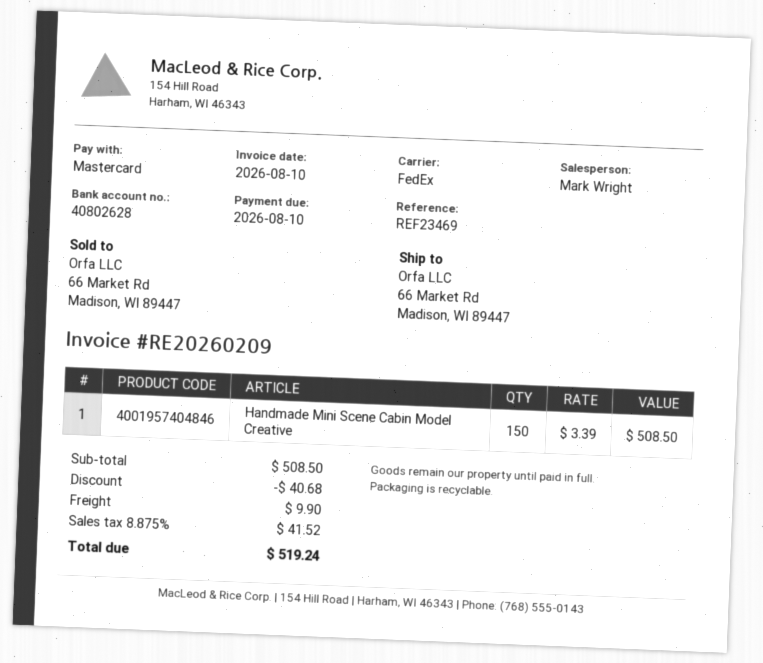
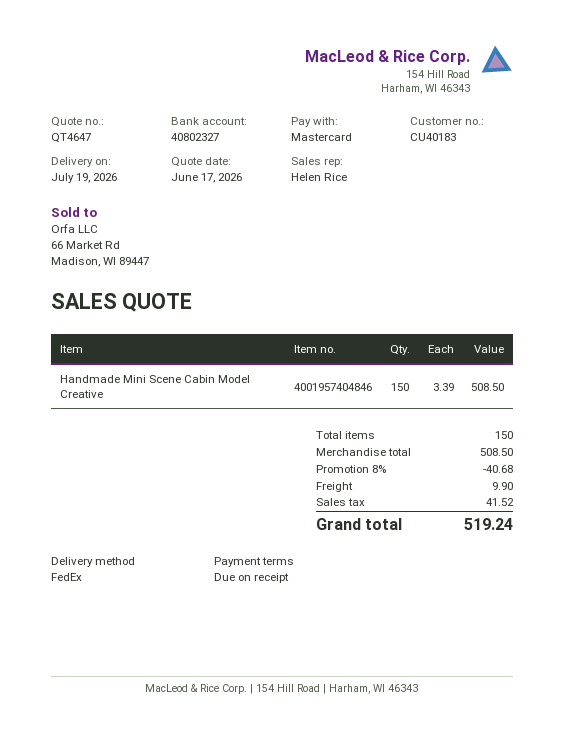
sales rep: Mark Wright -> Helen Rice
bank account: 40802628 -> 40802327

